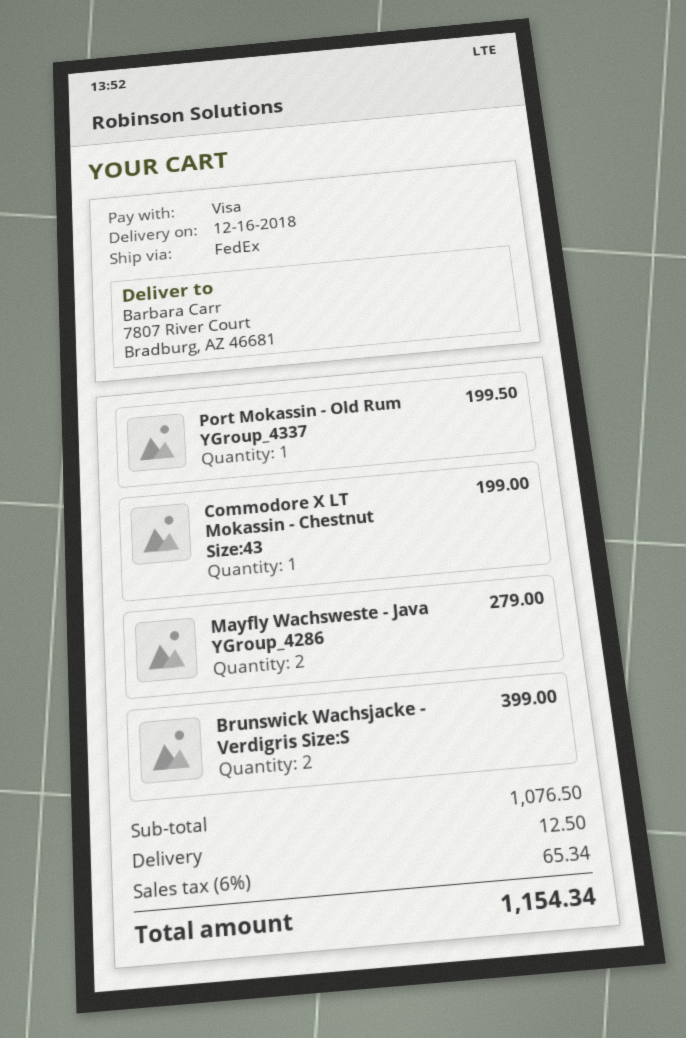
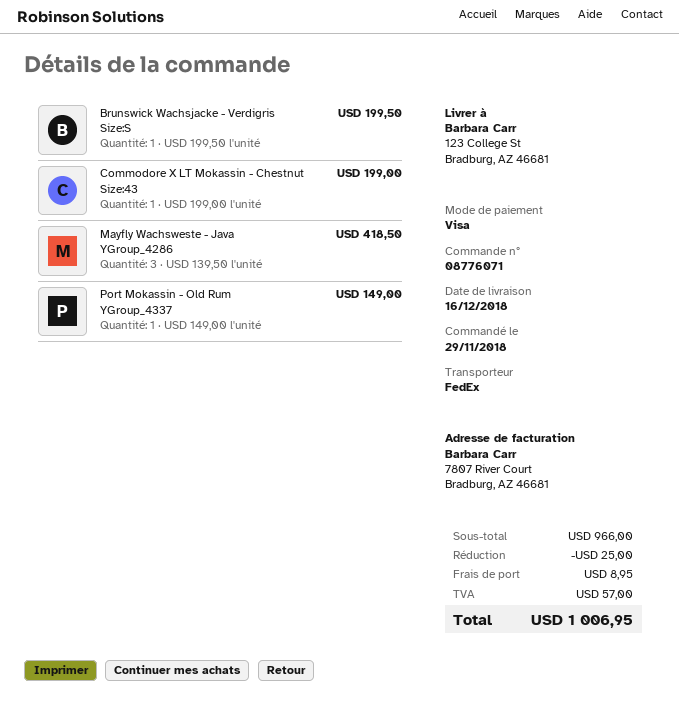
ship to: 7807 River Court, Bradburg, AZ 46681 -> 123 College St, Bradburg, AZ 46681
Port Mokassin - Old Rum YGroup_4337: 1 for 199.50 -> 1 for 149.00
Mayfly Wachsweste - Java YGroup_4286: 2 for 279.00 -> 3 for 418.50
Brunswick Wachsjacke - Verdigris Size:S: 2 for 399.00 -> 1 for 199.50
subtotal: 1076.50 -> 966.00
discount: none -> 25.00
shipping: 12.50 -> 8.95
tax: 65.34 -> 57.00
total: 1154.34 -> 1006.95

